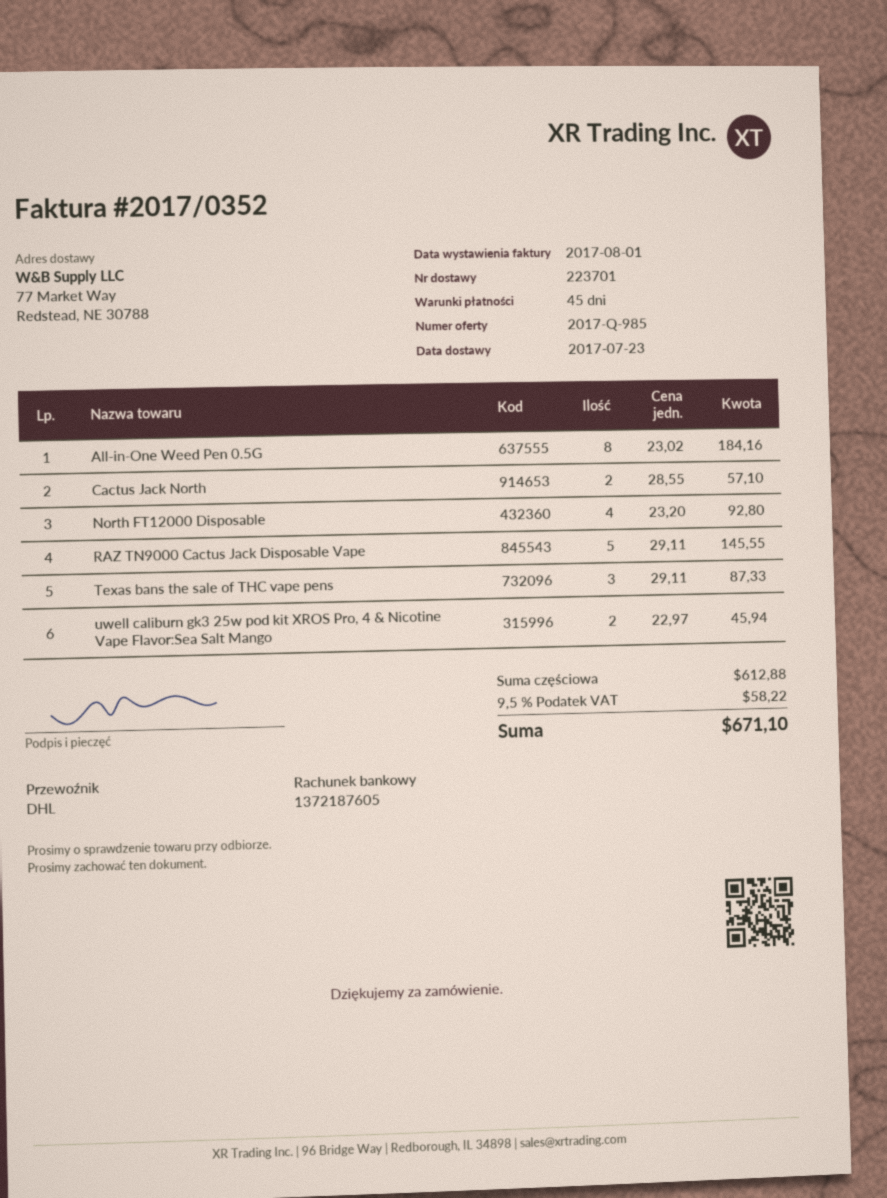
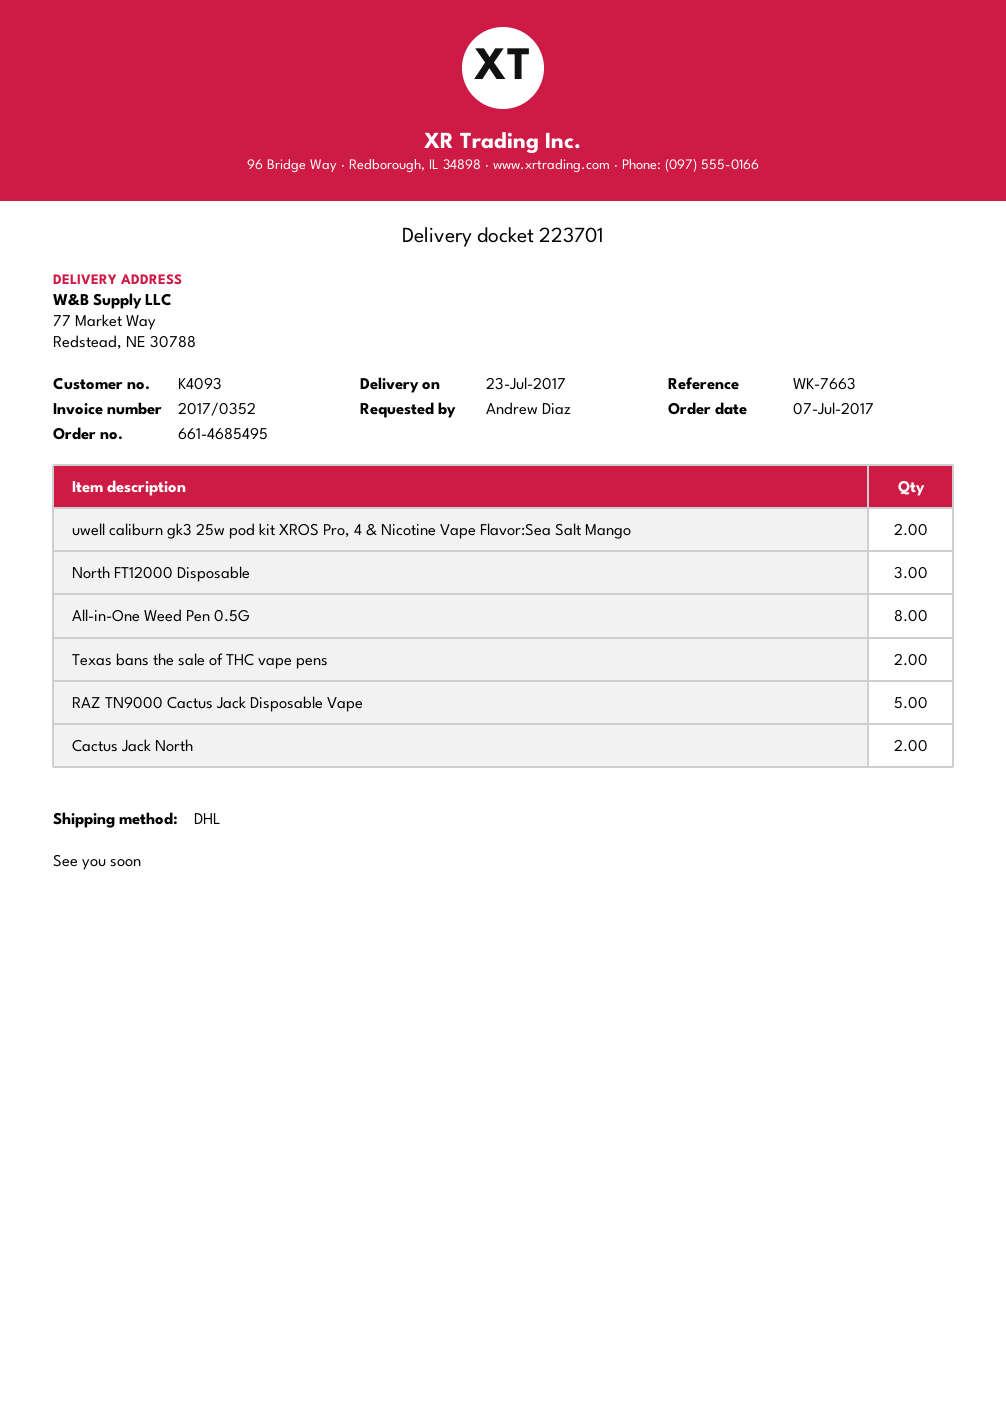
North FT12000 Disposable: 4 -> 3
Texas bans the sale of THC vape pens: 3 -> 2

